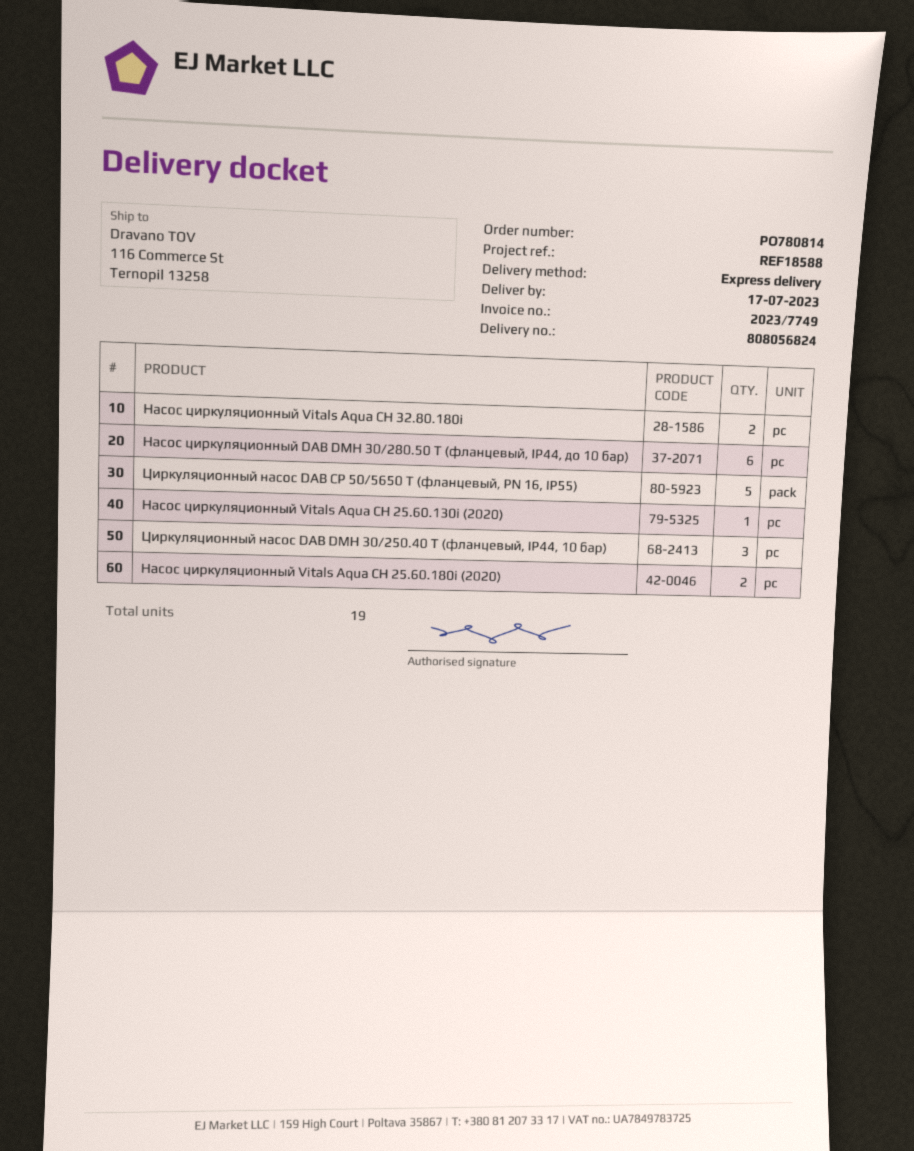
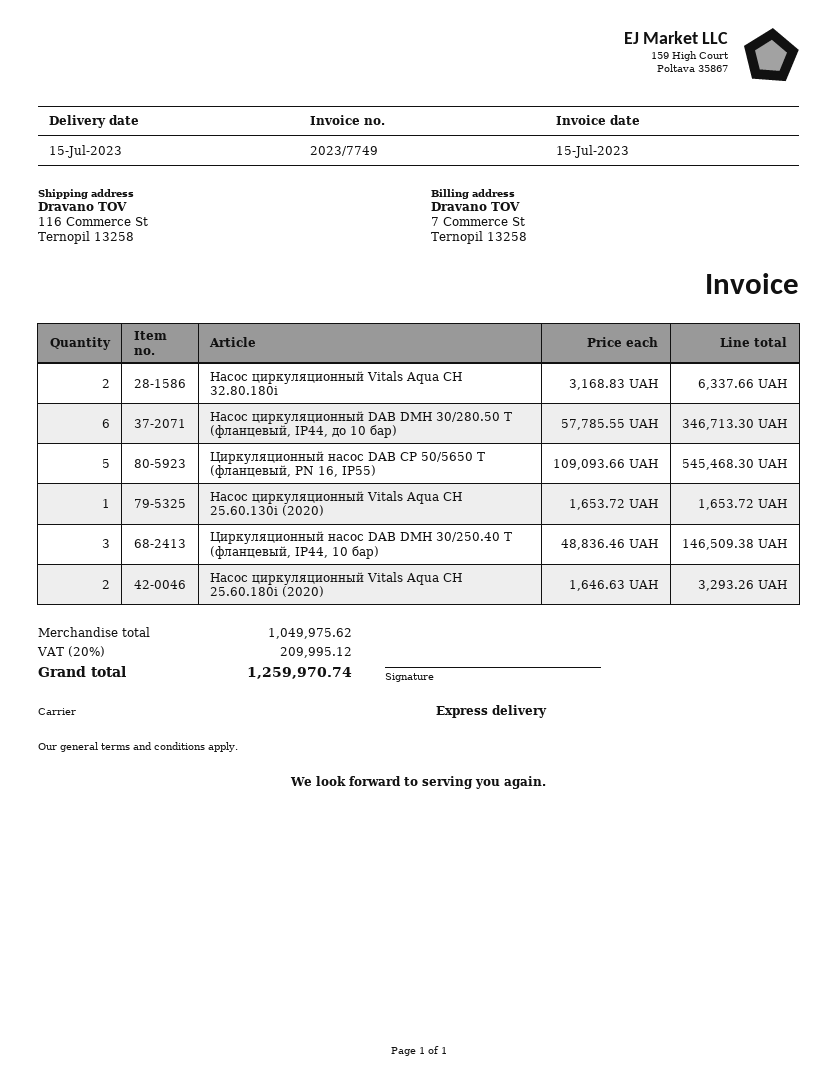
delivery date: 2023-07-17 -> 2023-07-15

